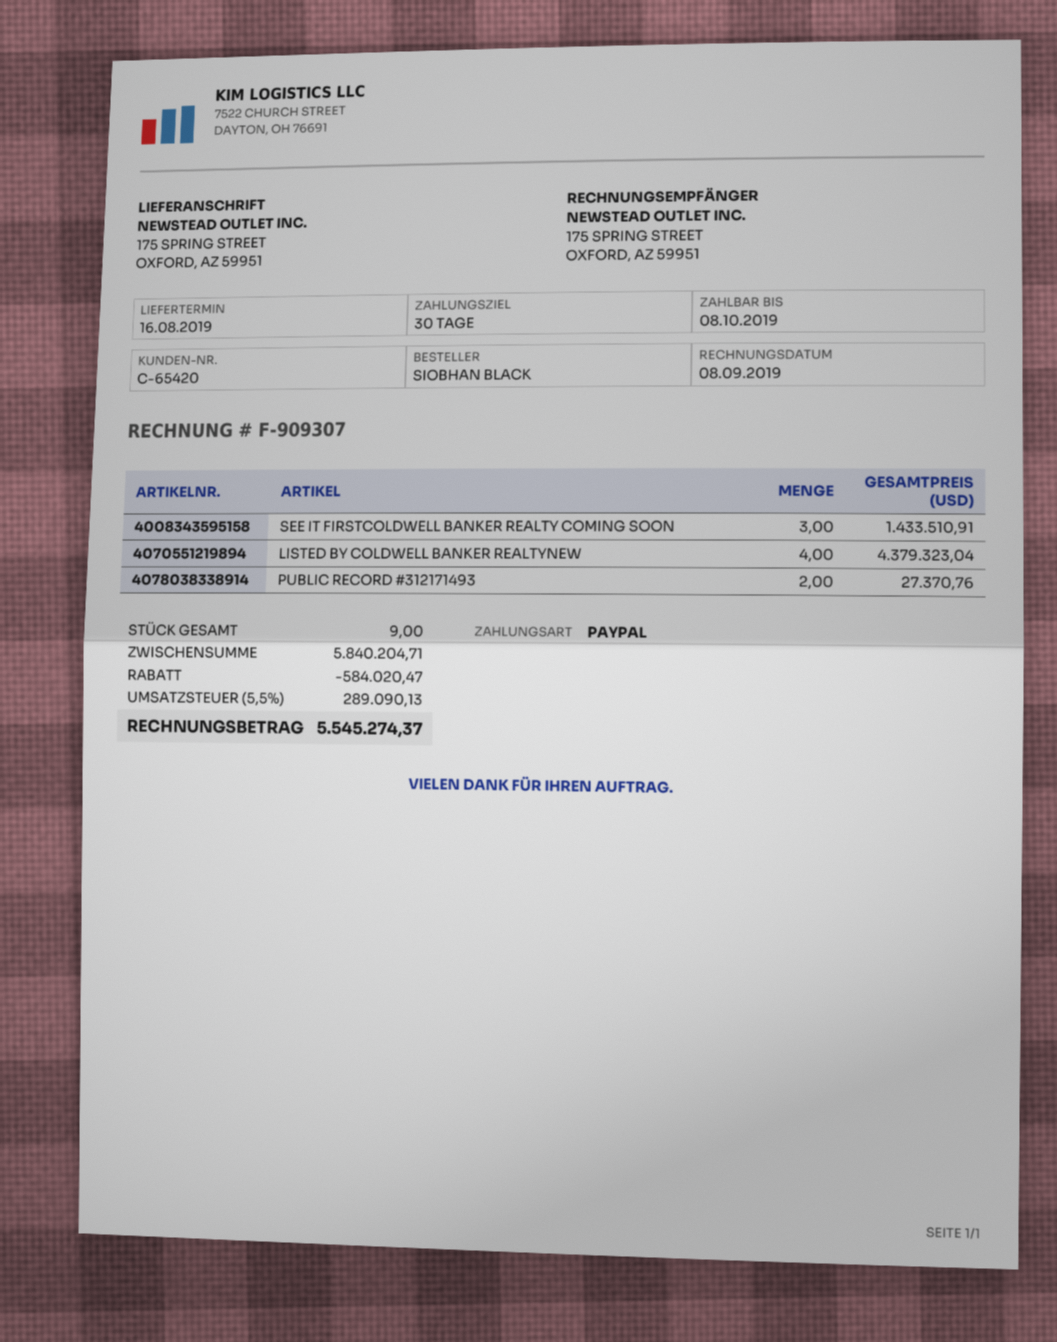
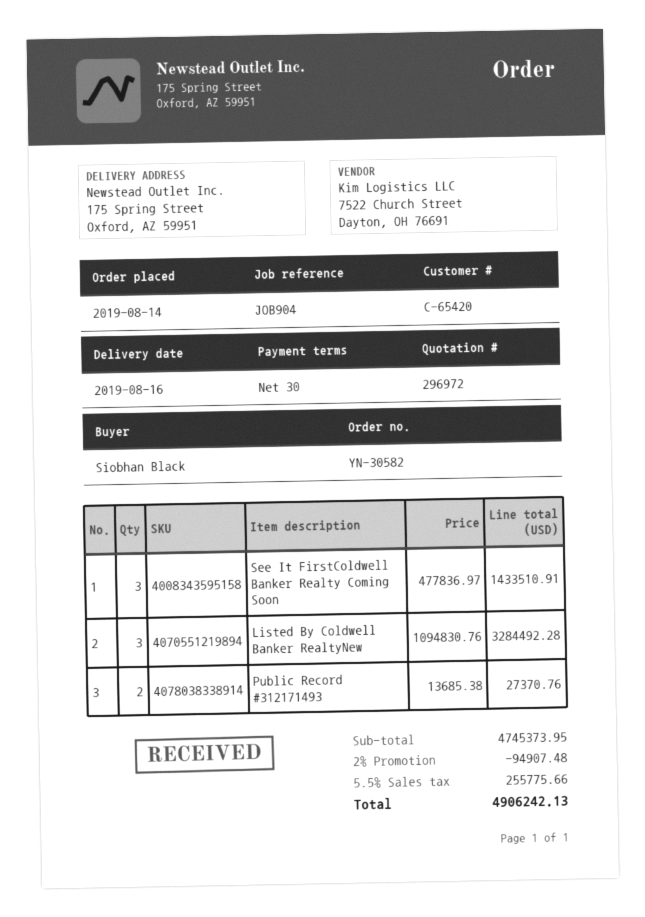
LISTED BY COLDWELL BANKER REALTYNEW: 4 for 4379323.04 -> 3 for 3284492.28
subtotal: 5840204.71 -> 4745373.95
discount: 584020.47 -> 94907.48
tax: 5.5% = 289090.13 -> 5.5% = 255775.66
total: 5545274.37 -> 4906242.13

